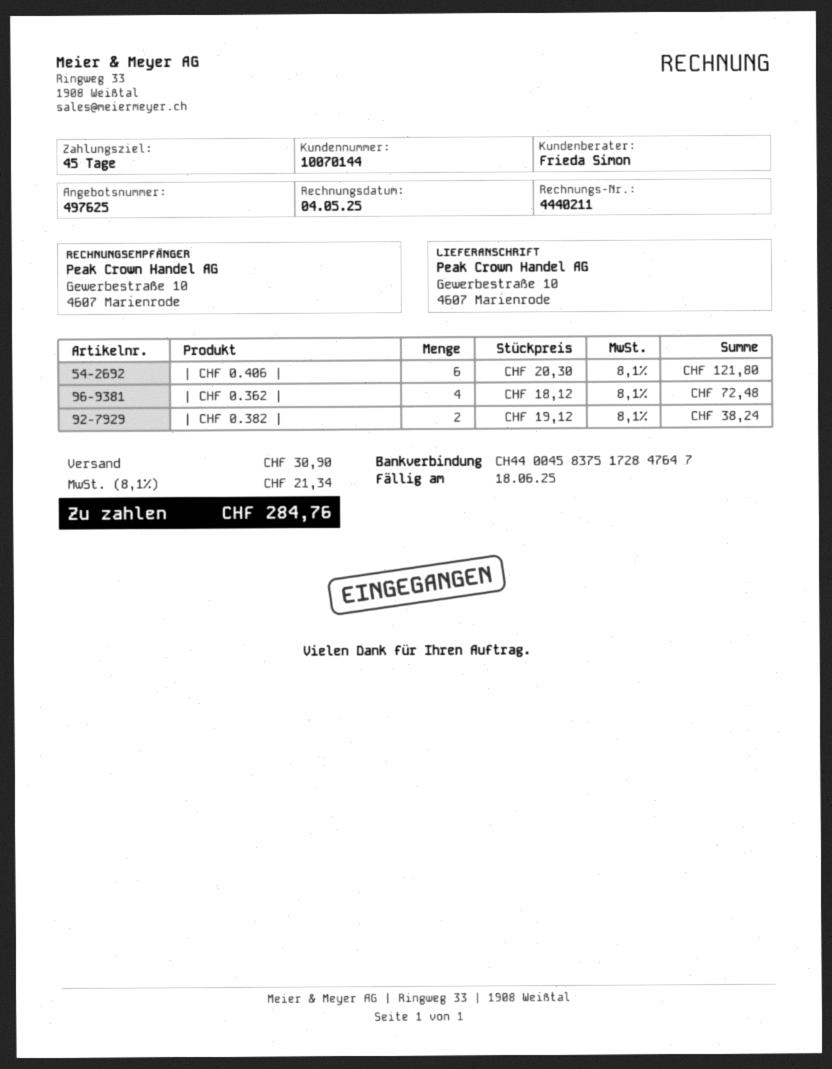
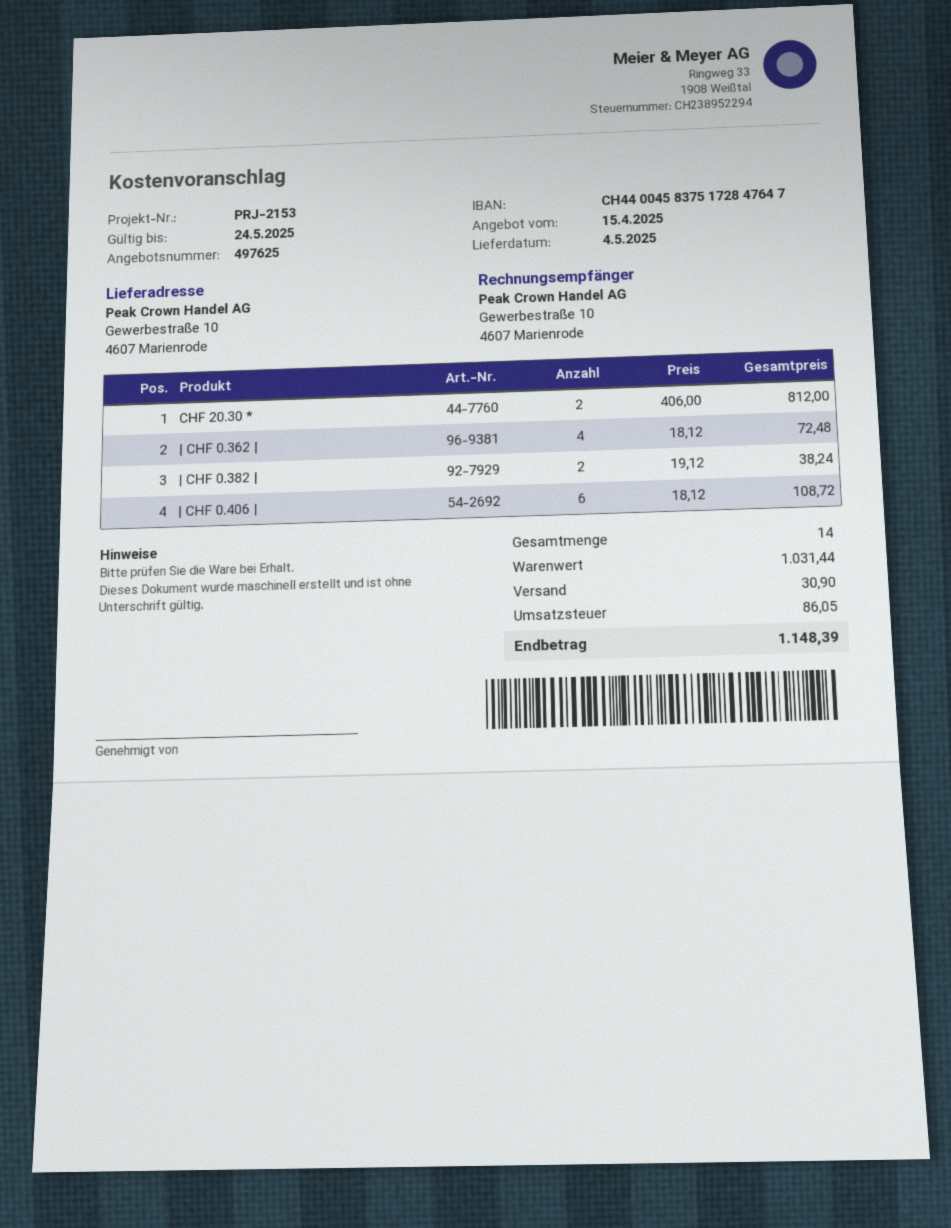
| CHF 0.406 |: 6 x 20.30 = 121.80 -> 6 x 18.12 = 108.72
CHF 20.30 *: none -> 2 x 406.00 = 812.00
tax: 21.34 -> 86.05
total: 284.76 -> 1148.39

